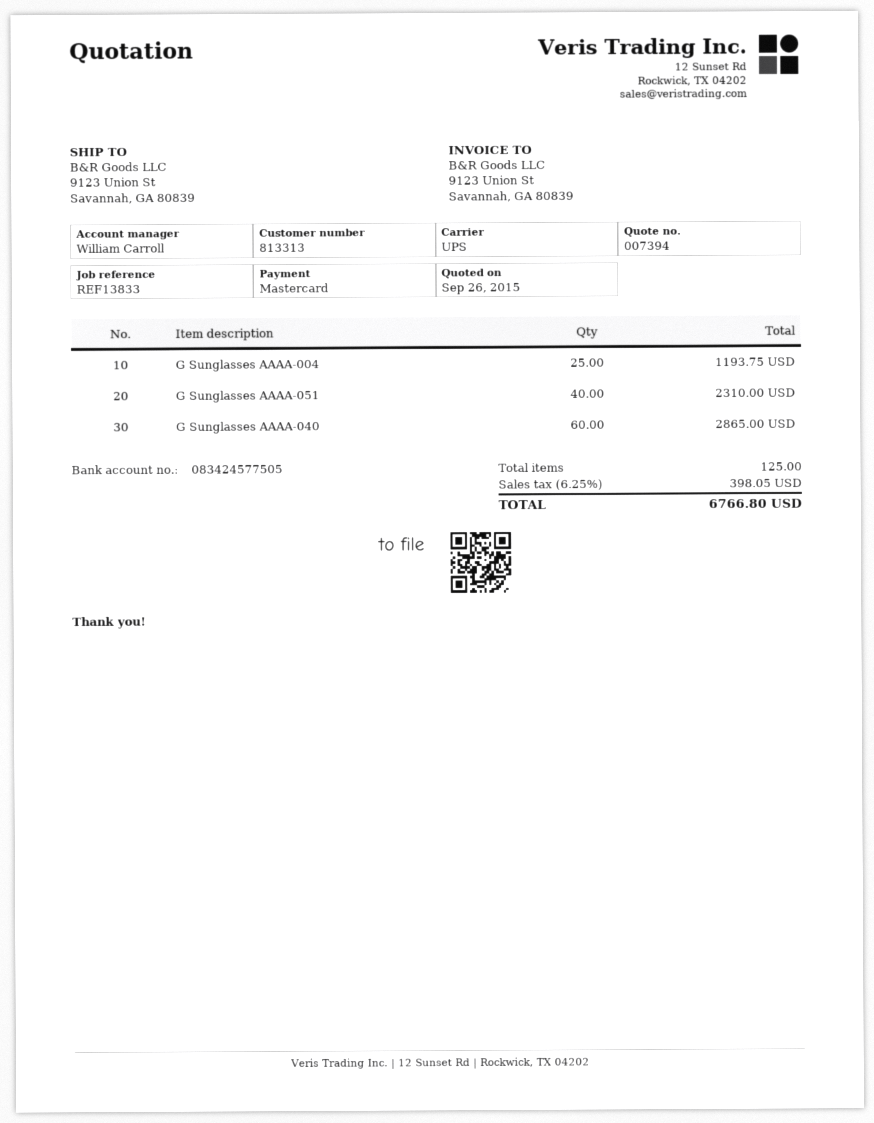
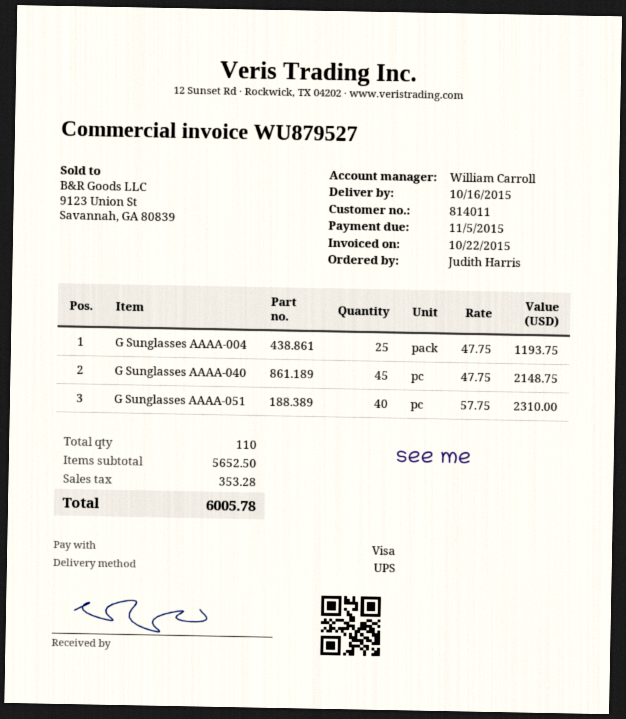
customer number: 813313 -> 814011
payment method: Mastercard -> Visa
G Sunglasses AAAA-040: 60 for 2865.00 -> 45 for 2148.75
total quantity: 125 -> 110
tax: 398.05 -> 353.28
total: 6766.80 -> 6005.78

